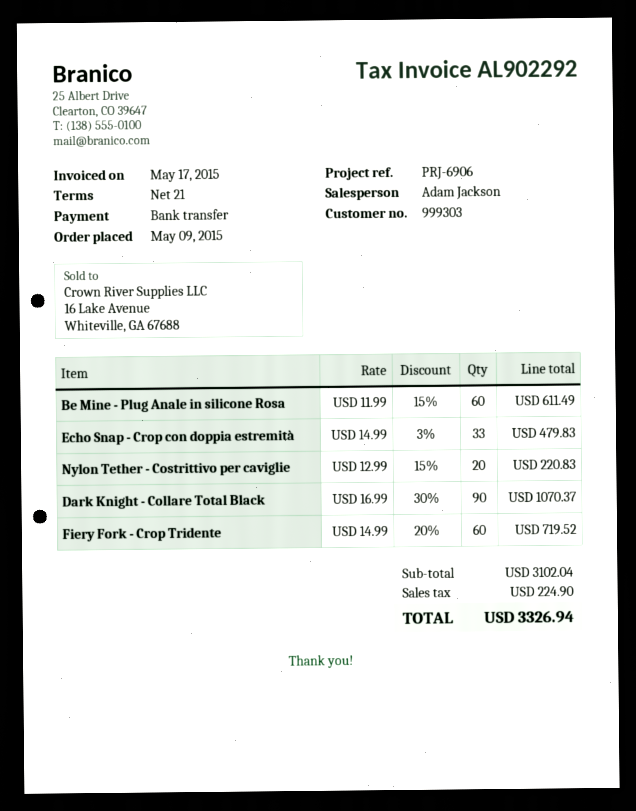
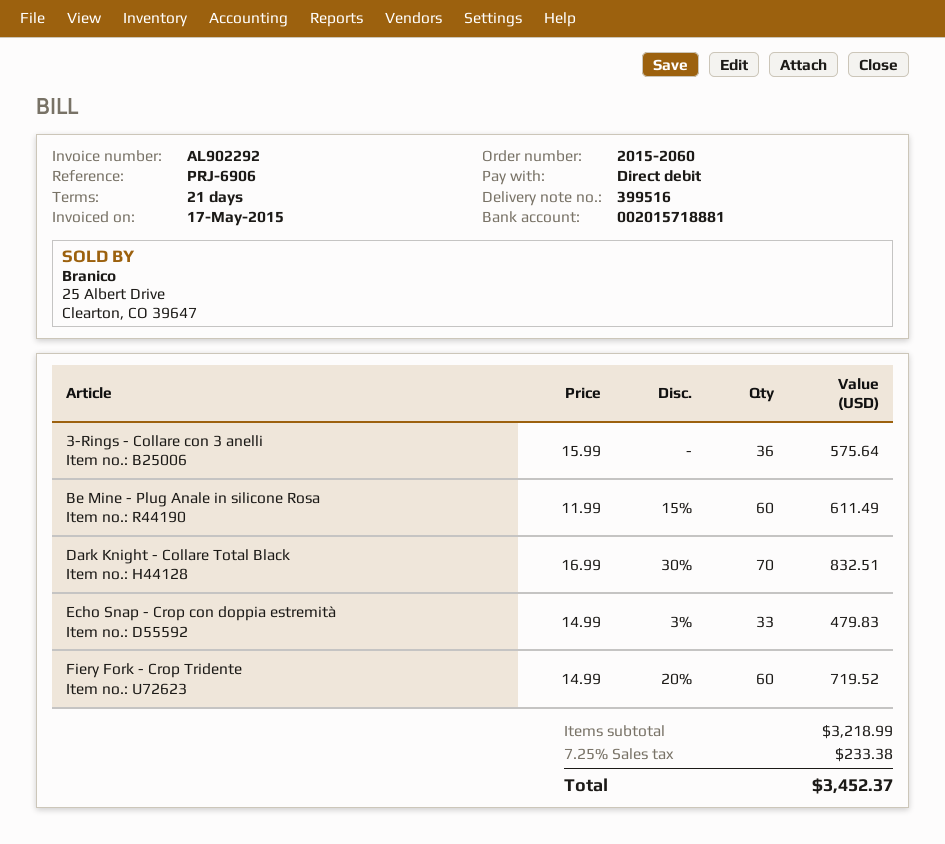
payment method: bank transfer -> direct debit
Nylon Tether - Costrittivo per caviglie: 20 x 12.99 - 15% = 220.83 -> none
Dark Knight - Collare Total Black: 90 x 16.99 - 30% = 1070.37 -> 70 x 16.99 - 30% = 832.51
3-Rings - Collare con 3 anelli: none -> 36 x 15.99 = 575.64
subtotal: 3102.04 -> 3218.99
tax: 224.90 -> 233.38
total: 3326.94 -> 3452.37

